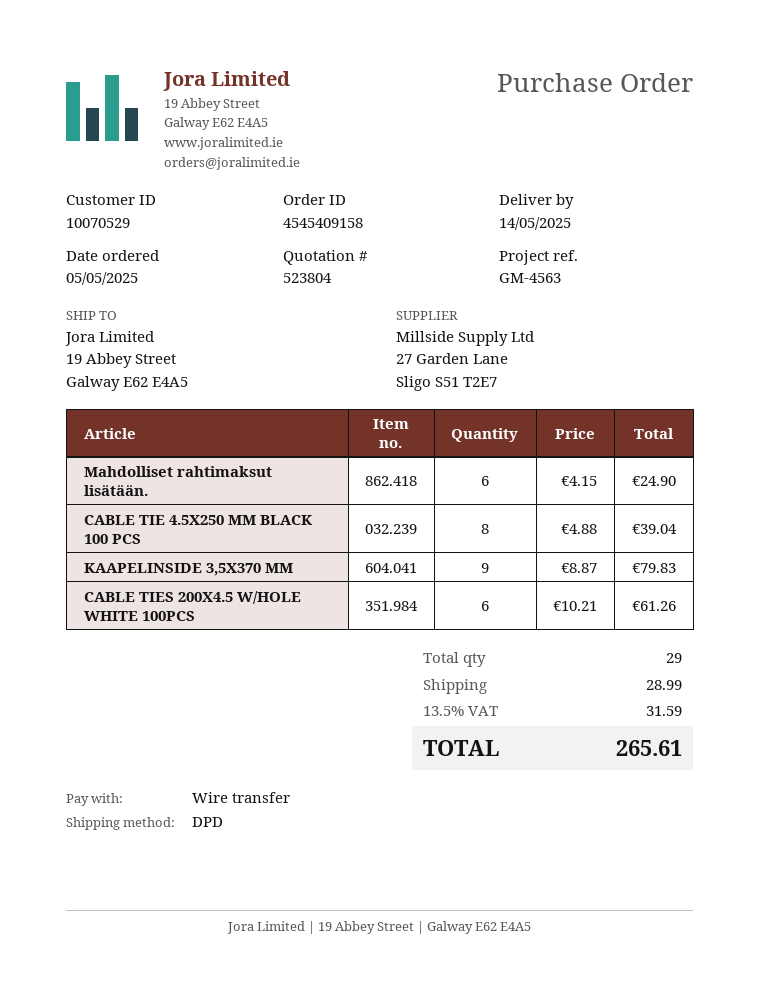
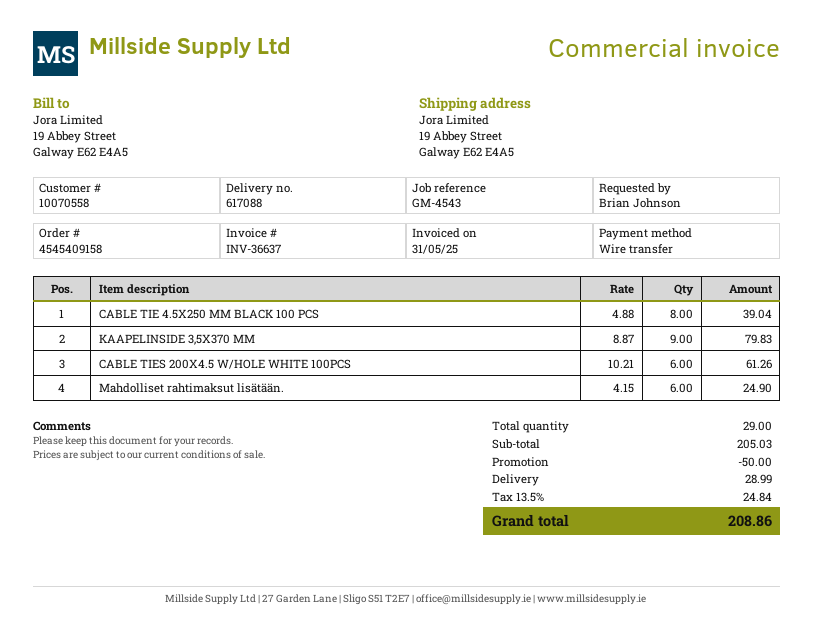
customer number: 10070529 -> 10070558
reference: GM-4563 -> GM-4543
discount: none -> 50.00
tax: 13.5% = 31.59 -> 13.5% = 24.84
total: 265.61 -> 208.86

